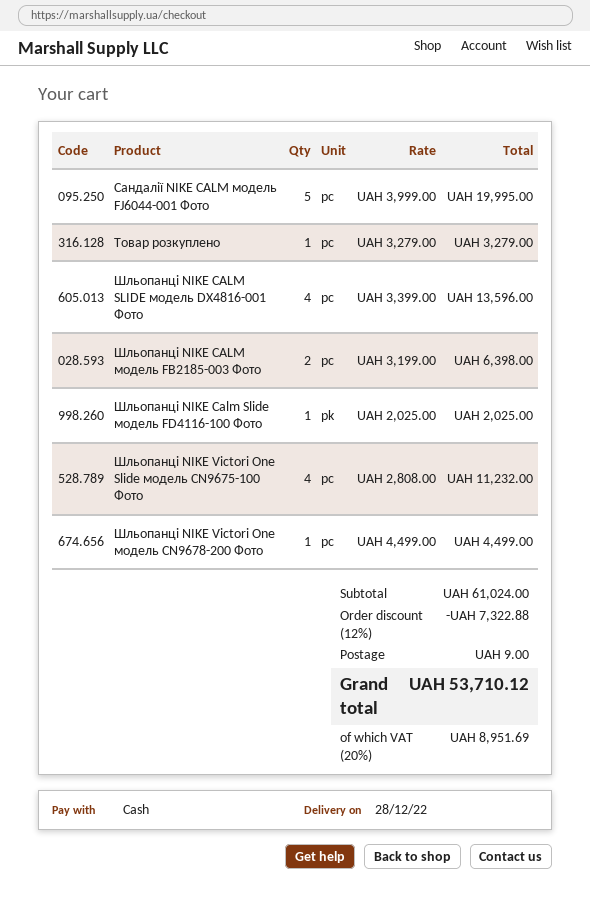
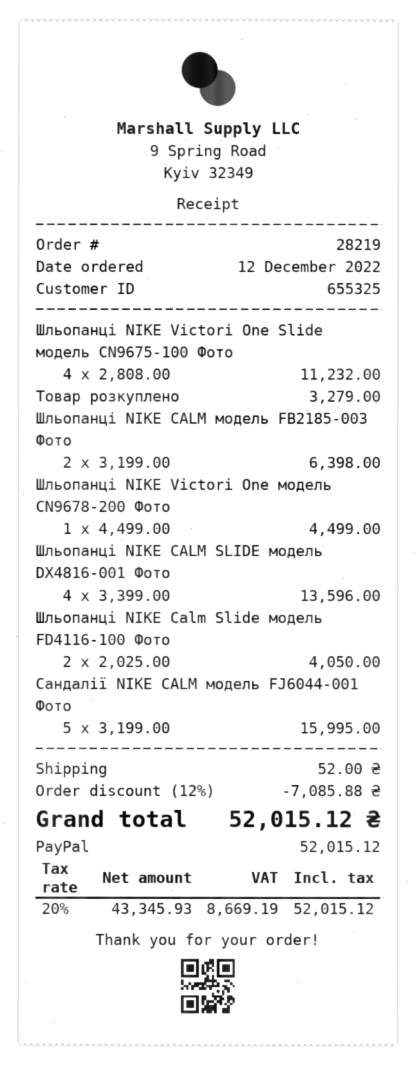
payment method: cash -> PayPal
Сандалії NIKE CALM модель FJ6044-001 Фото: 5 x 3999.00 = 19995.00 -> 5 x 3199.00 = 15995.00
Шльопанці NIKE Calm Slide модель FD4116-100 Фото: 1 x 2025.00 = 2025.00 -> 2 x 2025.00 = 4050.00
discount: 12% = 7322.88 -> 12% = 7085.88
shipping: 9.00 -> 52.00
tax: 20% = 8951.69 -> 20% = 8669.19
total: 53710.12 -> 52015.12

